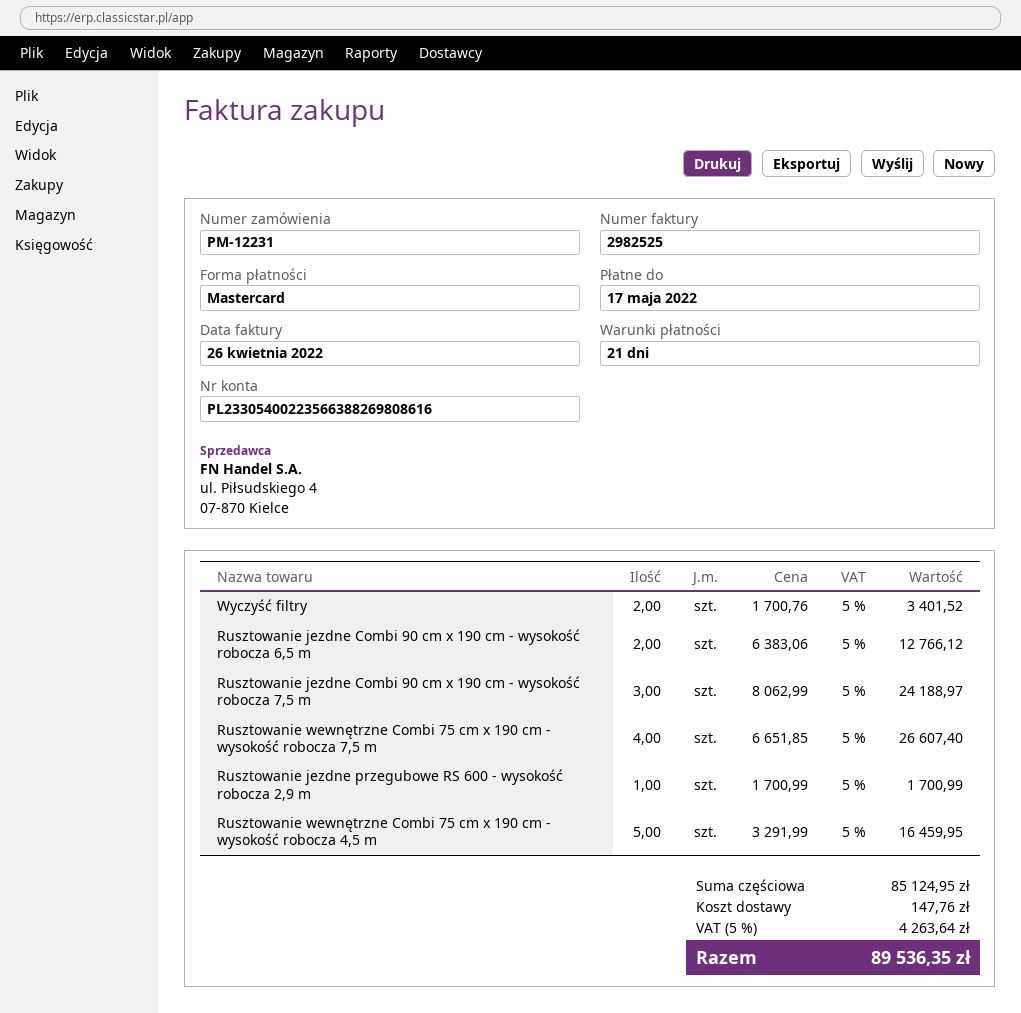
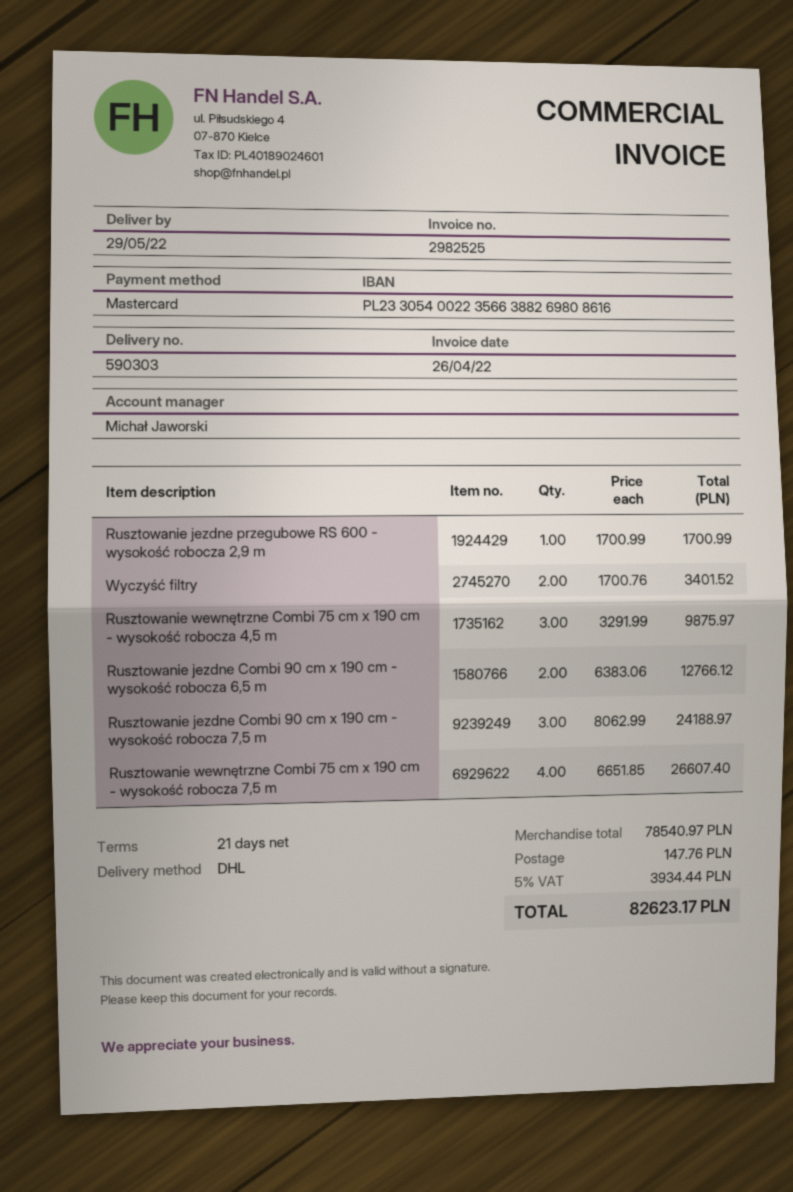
Rusztowanie wewnętrzne Combi 75 cm x 190 cm - wysokość robocza 4,5 m: 5 x 3291.99 = 16459.95 -> 3 x 3291.99 = 9875.97
subtotal: 85124.95 -> 78540.97
tax: 5% = 4263.64 -> 5% = 3934.44
total: 89536.35 -> 82623.17

